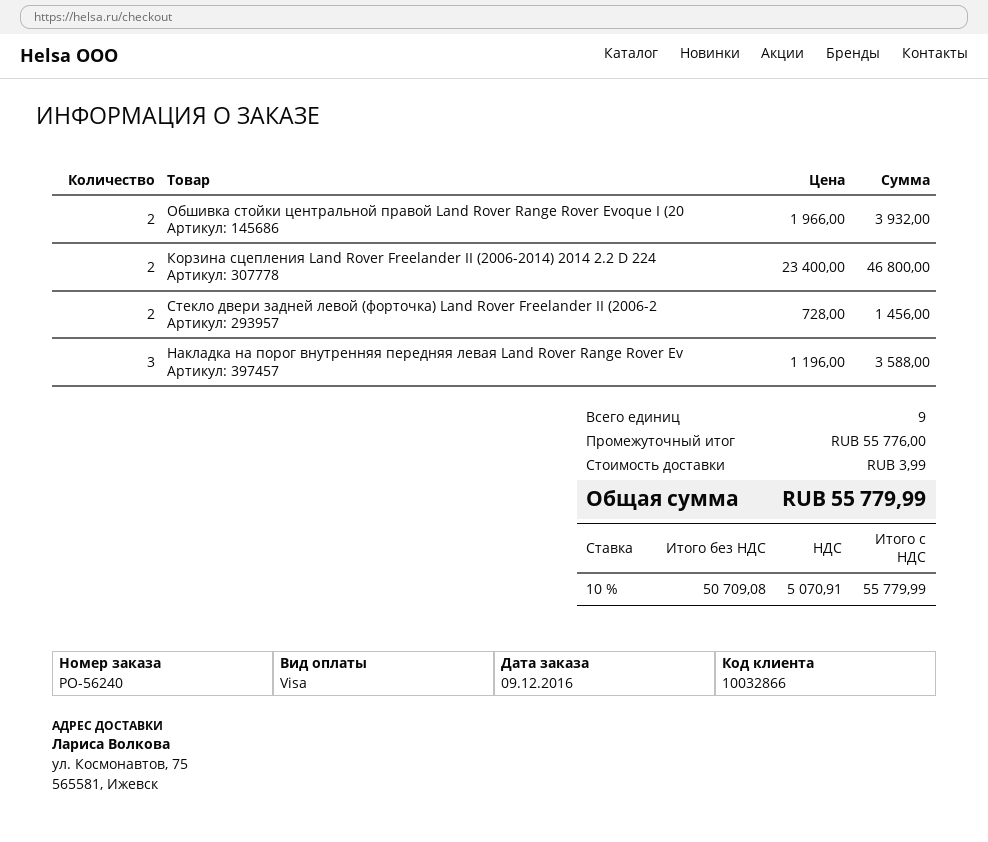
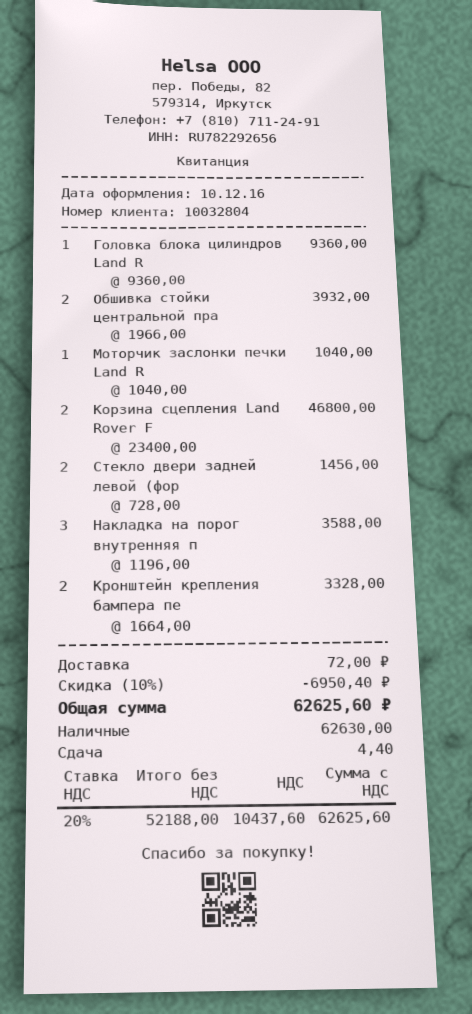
order date: 2016-12-09 -> 2016-12-10
customer number: 10032866 -> 10032804
payment method: Visa -> cash
Головка блока цилиндров Land R: none -> 1 x 9360.00 = 9360.00
Моторчик заслонки печки Land R: none -> 1 x 1040.00 = 1040.00
Кронштейн крепления бампера пе: none -> 2 x 1664.00 = 3328.00
discount: none -> 10% = 6950.40
shipping: 3.99 -> 72.00
net: 50709.08 -> 52188.00
tax: 10% = 5070.91 -> 20% = 10437.60
total: 55779.99 -> 62625.60

